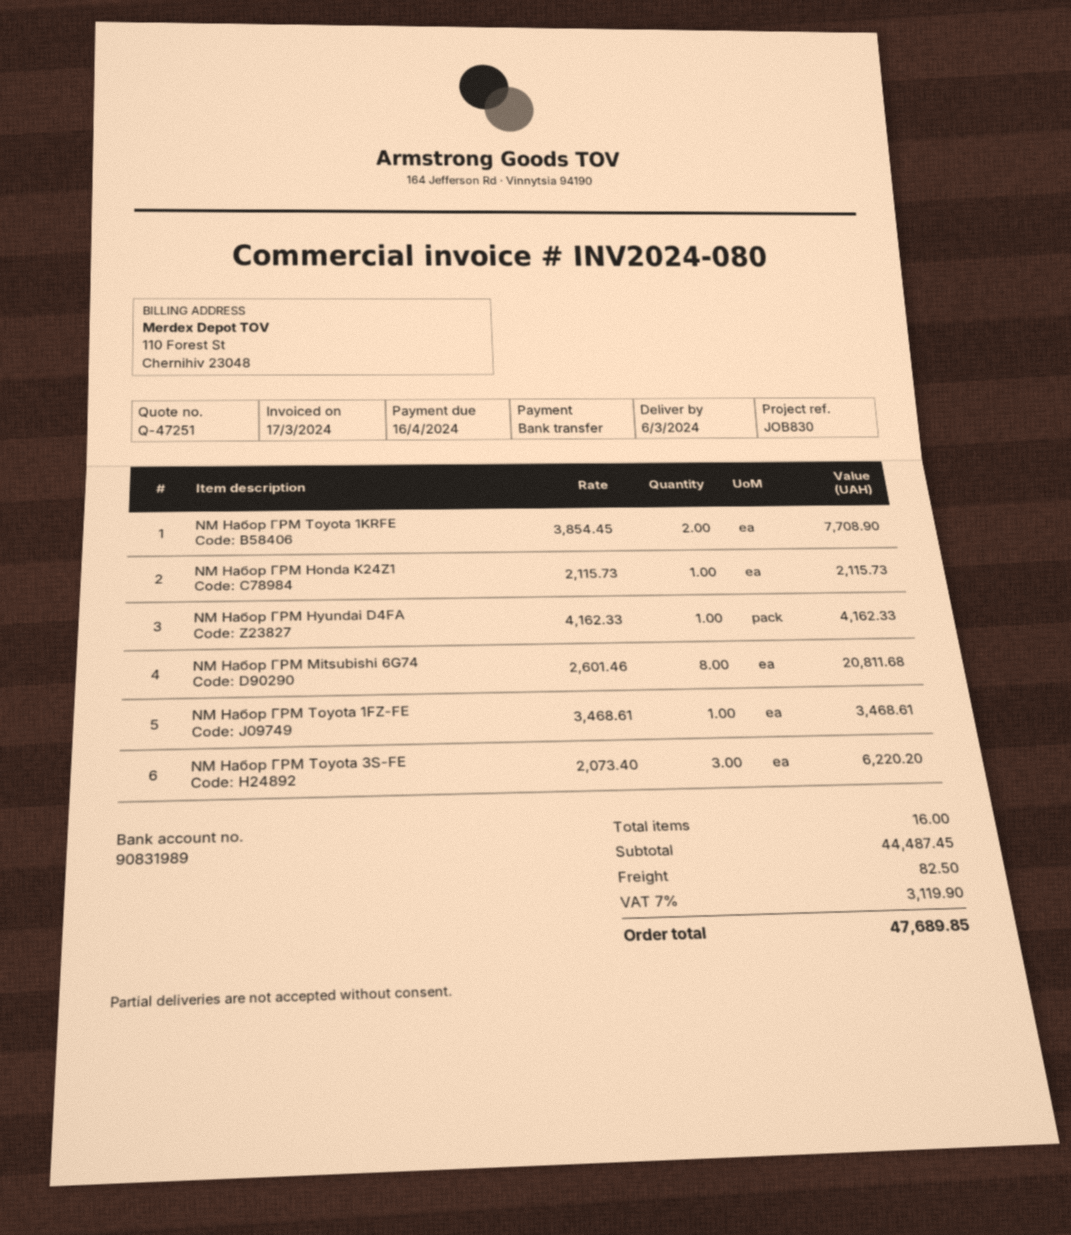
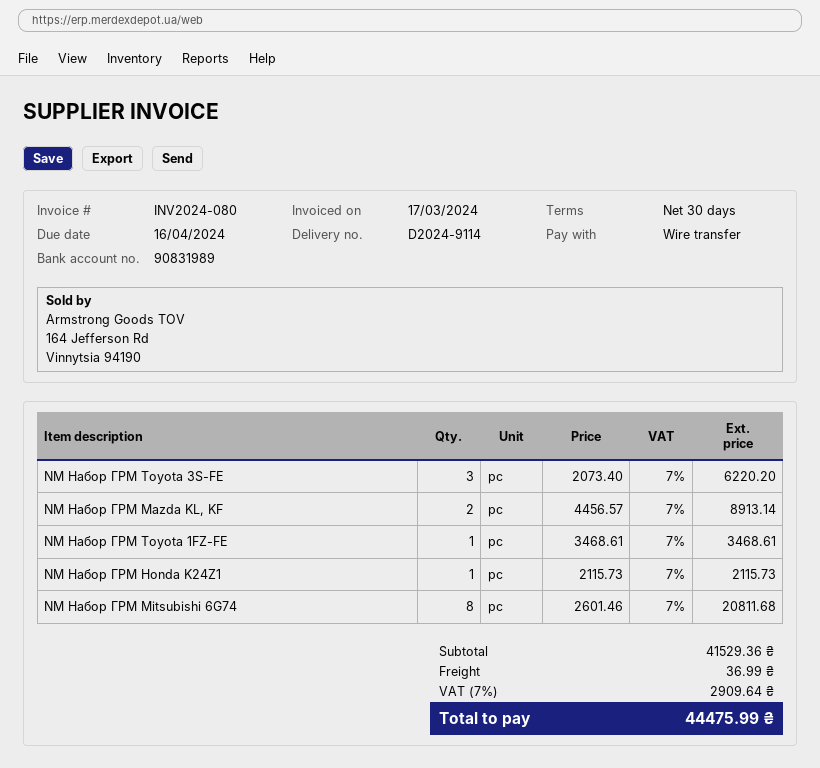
NM Набор ГРМ Toyota 1KRFE: 2 x 3854.45 = 7708.90 -> none
NM Набор ГРМ Hyundai D4FA: 1 x 4162.33 = 4162.33 -> none
NM Набор ГРМ Mazda KL, KF: none -> 2 x 4456.57 = 8913.14
subtotal: 44487.45 -> 41529.36
shipping: 82.50 -> 36.99
tax: 7% = 3119.90 -> 7% = 2909.64
total: 47689.85 -> 44475.99

